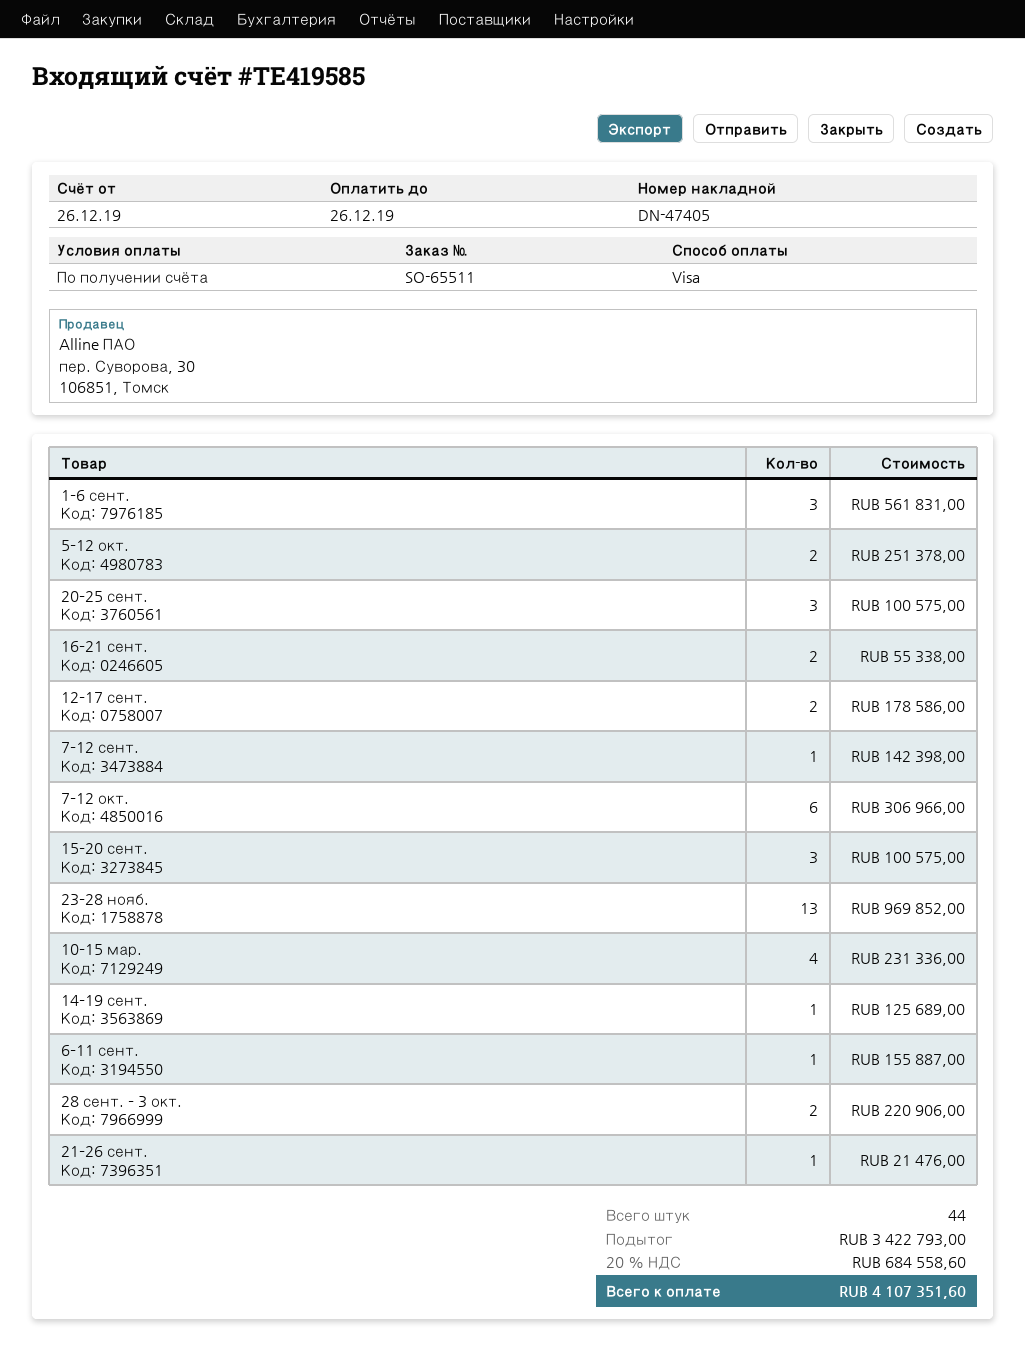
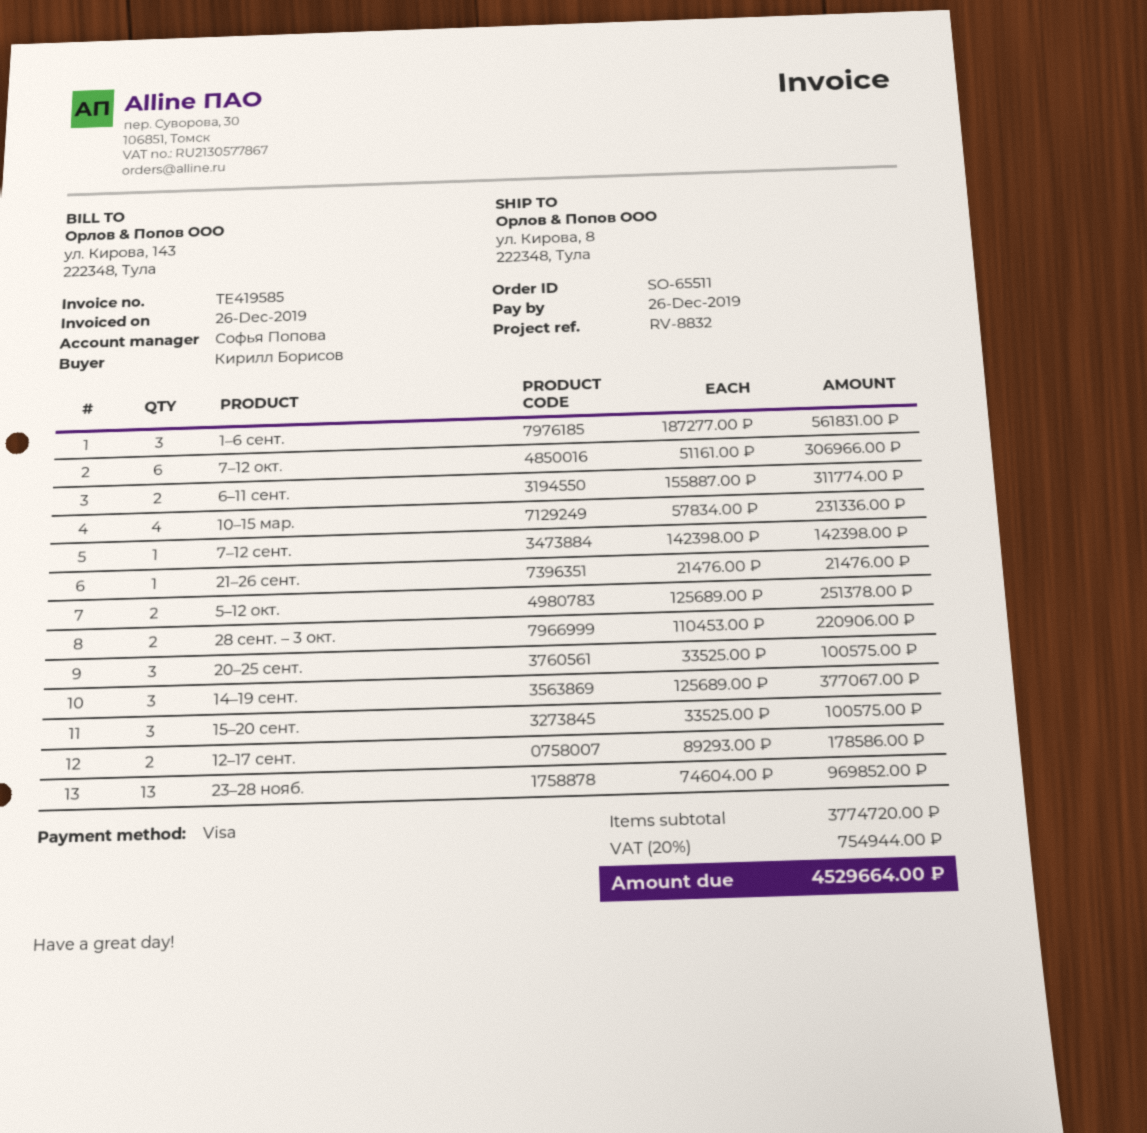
16–21 сент.: 2 for 55338.00 -> none
14–19 сент.: 1 for 125689.00 -> 3 for 377067.00
6–11 сент.: 1 for 155887.00 -> 2 for 311774.00
subtotal: 3422793.00 -> 3774720.00
tax: 20% = 684558.60 -> 20% = 754944.00
total: 4107351.60 -> 4529664.00

